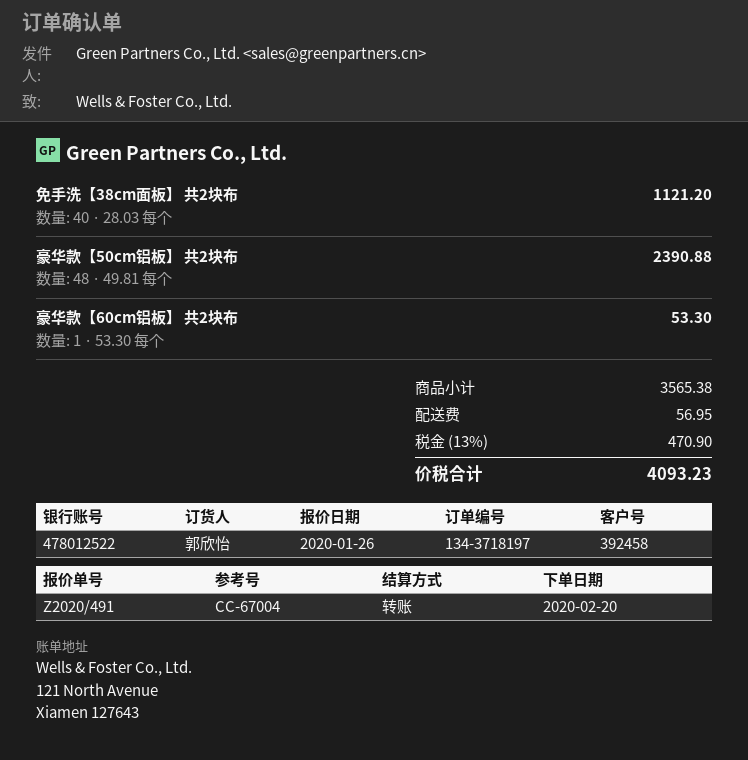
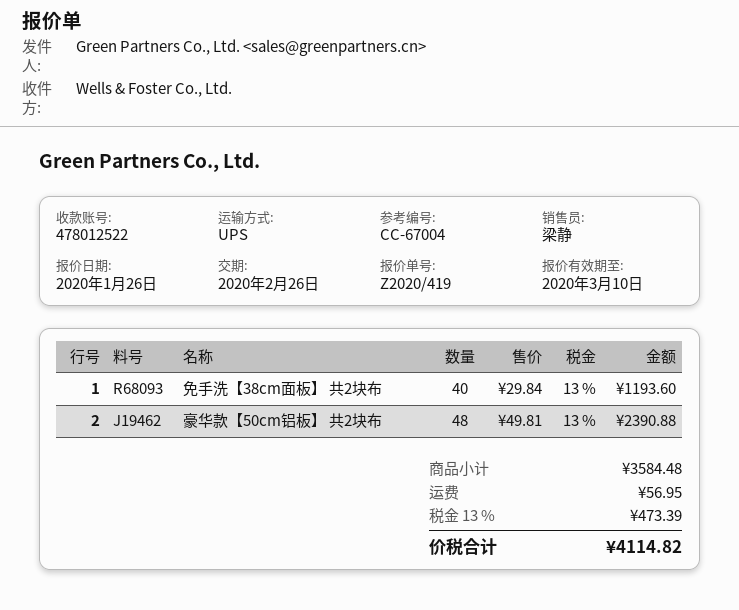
quote number: Z2020/491 -> Z2020/419
免手洗【38cm面板】 共2块布: 40 x 28.03 = 1121.20 -> 40 x 29.84 = 1193.60
豪华款【60cm铝板】 共2块布: 1 x 53.30 = 53.30 -> none
subtotal: 3565.38 -> 3584.48
tax: 13% = 470.90 -> 13% = 473.39
total: 4093.23 -> 4114.82

